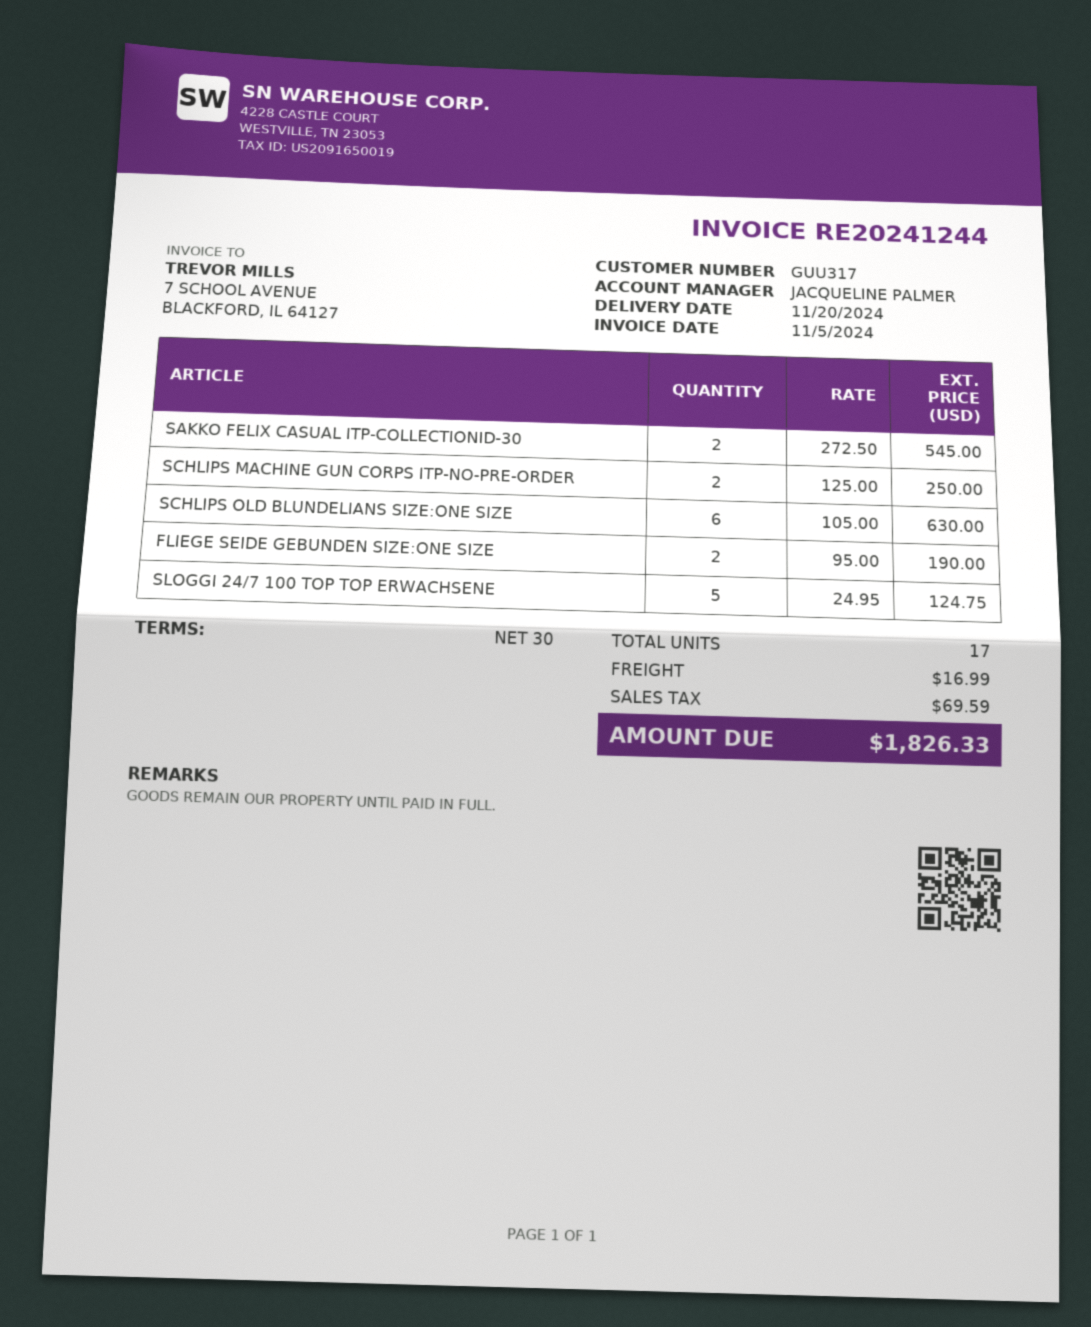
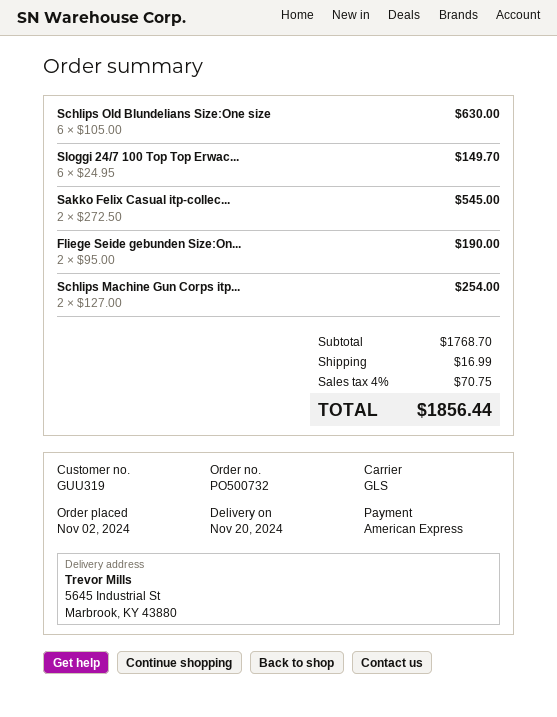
customer number: GUU317 -> GUU319
SCHLIPS MACHINE GUN CORPS ITP-NO-PRE-ORDER: 2 x 125.00 = 250.00 -> 2 x 127.00 = 254.00
SLOGGI 24/7 100 TOP TOP ERWACHSENE: 5 x 24.95 = 124.75 -> 6 x 24.95 = 149.70
tax: 69.59 -> 70.75
total: 1826.33 -> 1856.44

